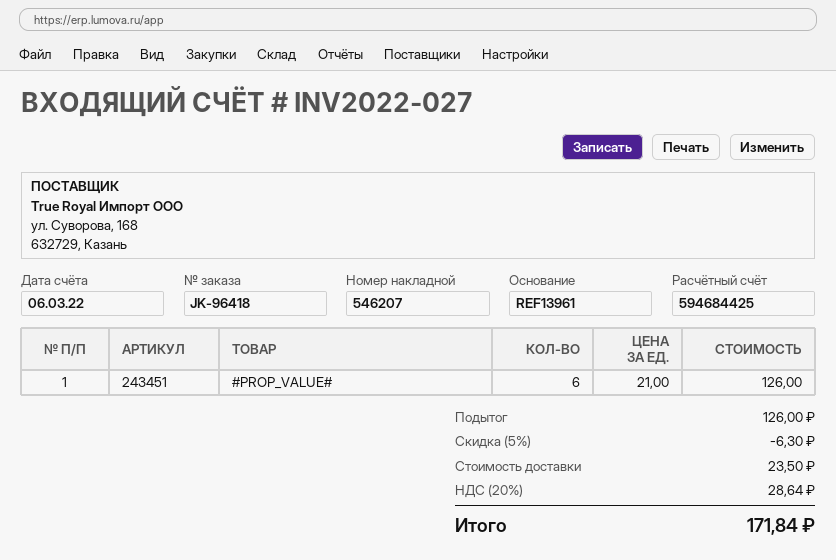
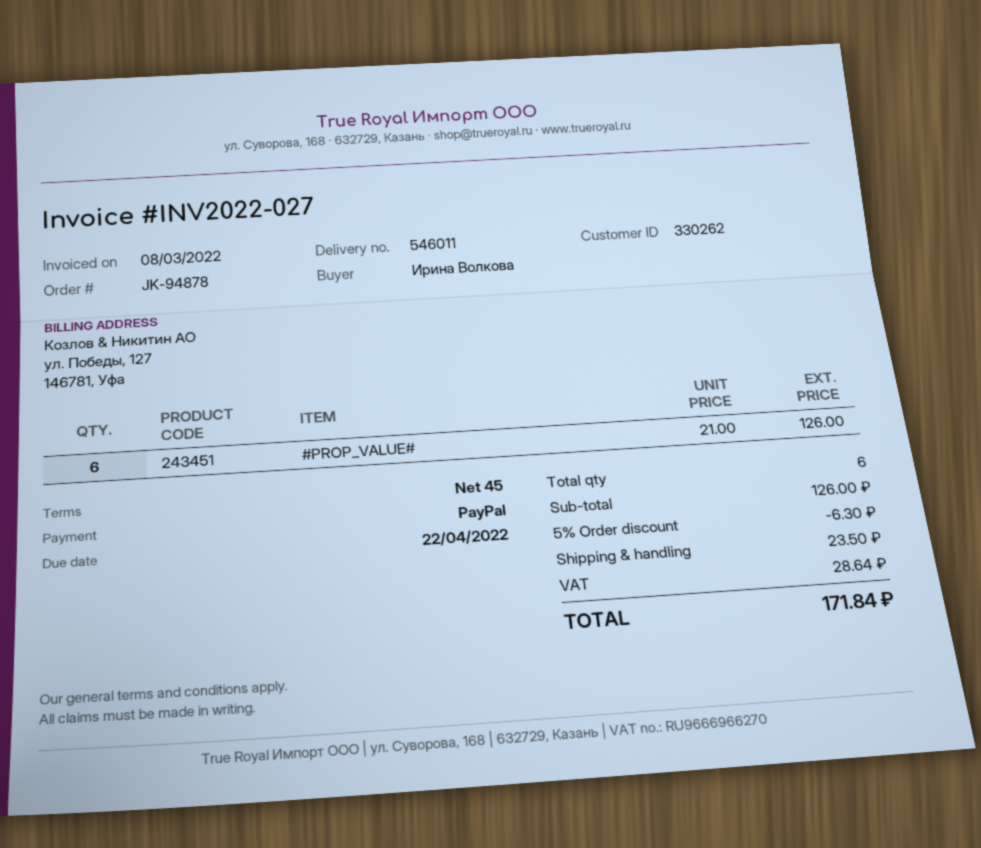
order number: JK-96418 -> JK-94878
delivery note number: 546207 -> 546011
invoice date: 2022-03-06 -> 2022-03-08

